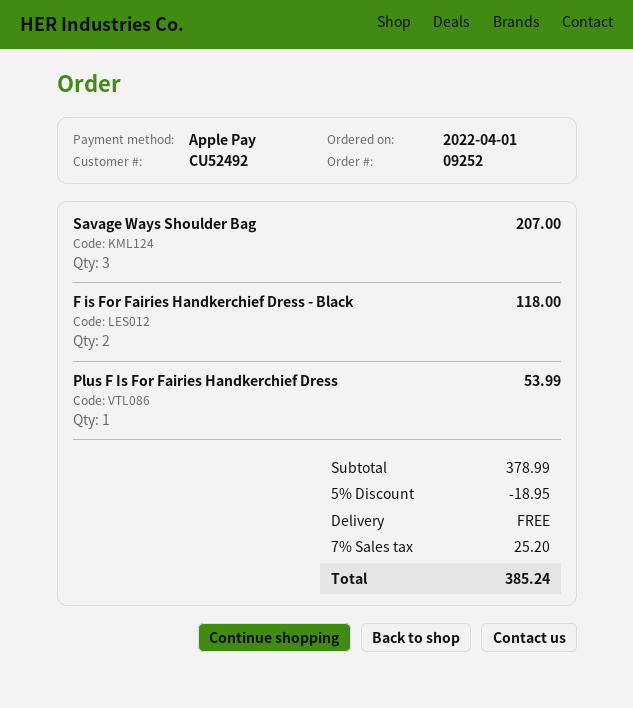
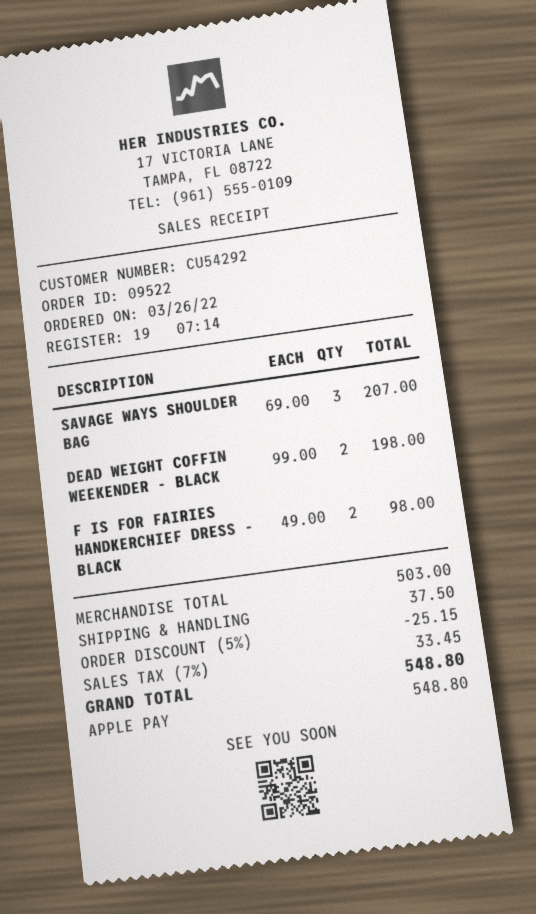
order number: 09252 -> 09522
order date: 2022-04-01 -> 2022-03-26
customer number: CU52492 -> CU54292
F is For Fairies Handkerchief Dress - Black: 2 for 118.00 -> 2 for 98.00
Plus F Is For Fairies Handkerchief Dress: 1 for 53.99 -> none
DEAD WEIGHT COFFIN WEEKENDER - BLACK: none -> 2 for 198.00
subtotal: 378.99 -> 503.00
discount: 5% = 18.95 -> 5% = 25.15
shipping: 0.00 -> 37.50
tax: 7% = 25.20 -> 7% = 33.45
total: 385.24 -> 548.80

